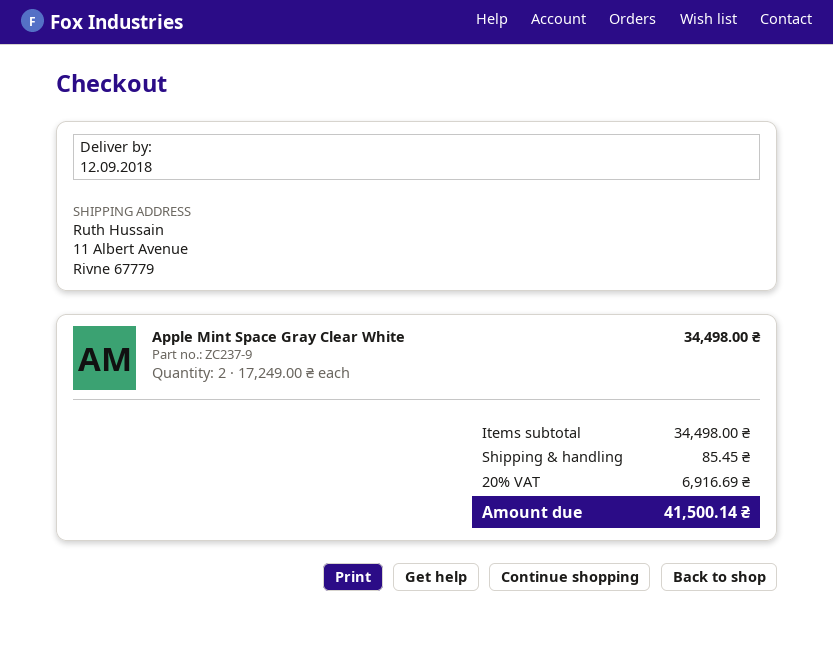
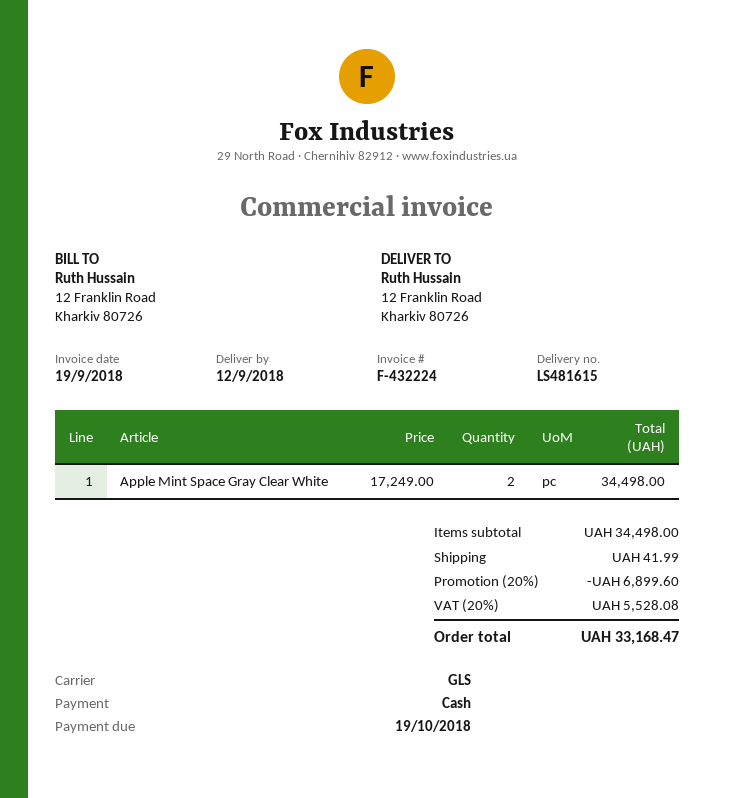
ship to: 11 Albert Avenue, Rivne 67779 -> 12 Franklin Road, Kharkiv 80726
discount: none -> 20% = 6899.60
shipping: 85.45 -> 41.99
tax: 20% = 6916.69 -> 20% = 5528.08
total: 41500.14 -> 33168.47

